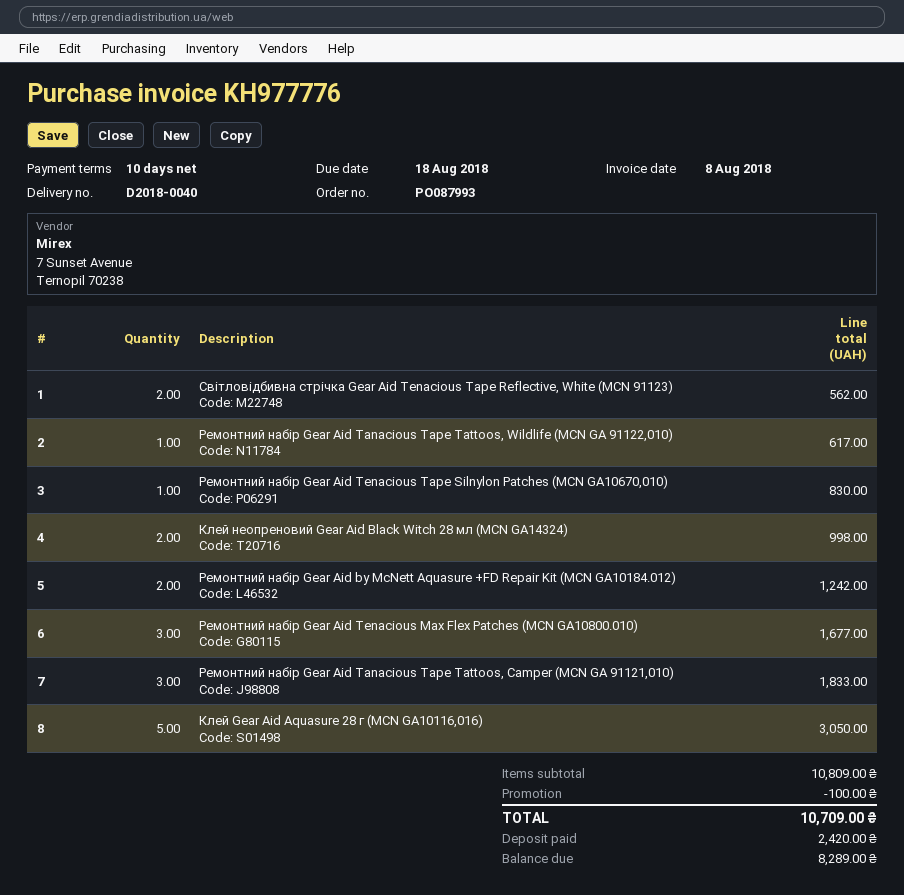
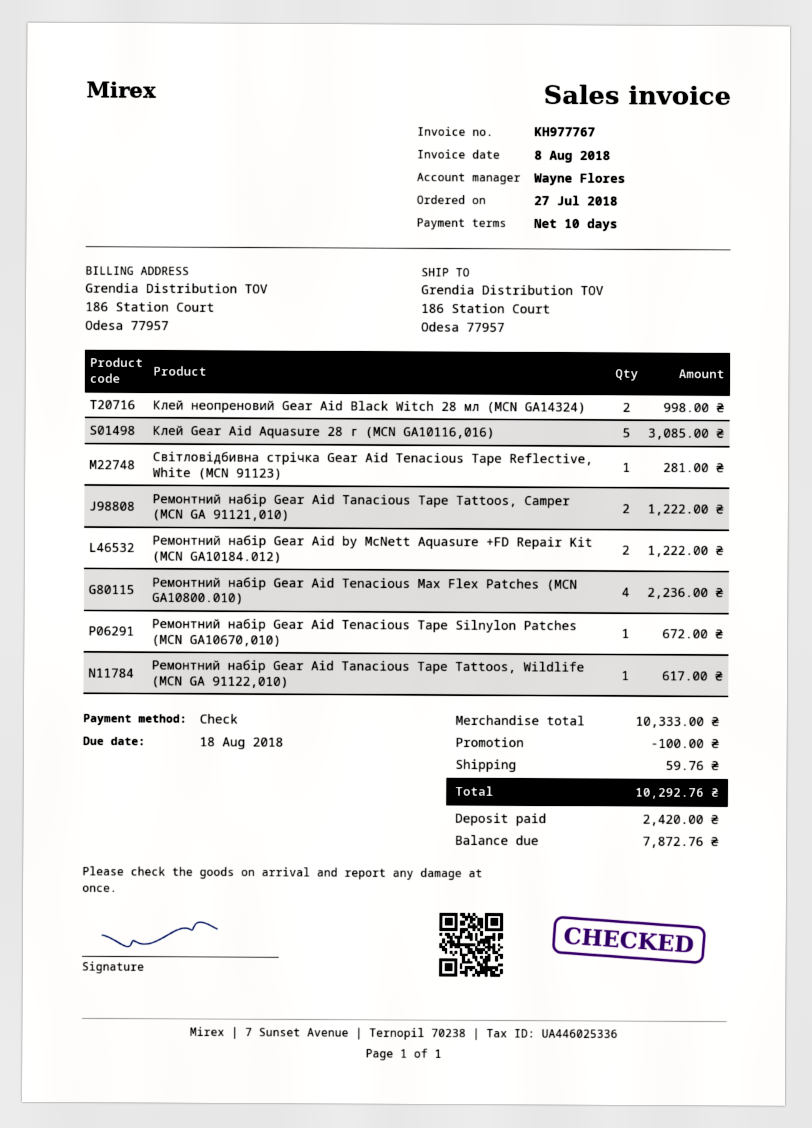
invoice number: KH977776 -> KH977767
Світловідбивна стрічка Gear Aid Tenacious Tape Reflective, White (MCN 91123): 2 for 562.00 -> 1 for 281.00
Ремонтний набір Gear Aid Tenacious Tape Silnylon Patches (MCN GA10670,010): 1 for 830.00 -> 1 for 672.00
Ремонтний набір Gear Aid by McNett Aquasure +FD Repair Kit (MCN GA10184.012): 2 for 1242.00 -> 2 for 1222.00
Ремонтний набір Gear Aid Tenacious Max Flex Patches (MCN GA10800.010): 3 for 1677.00 -> 4 for 2236.00
Ремонтний набір Gear Aid Tanacious Tape Tattoos, Camper (MCN GA 91121,010): 3 for 1833.00 -> 2 for 1222.00
Клей Gear Aid Aquasure 28 г (MCN GA10116,016): 5 for 3050.00 -> 5 for 3085.00
subtotal: 10809.00 -> 10333.00
shipping: none -> 59.76
total: 10709.00 -> 10292.76
balance: 8289.00 -> 7872.76

